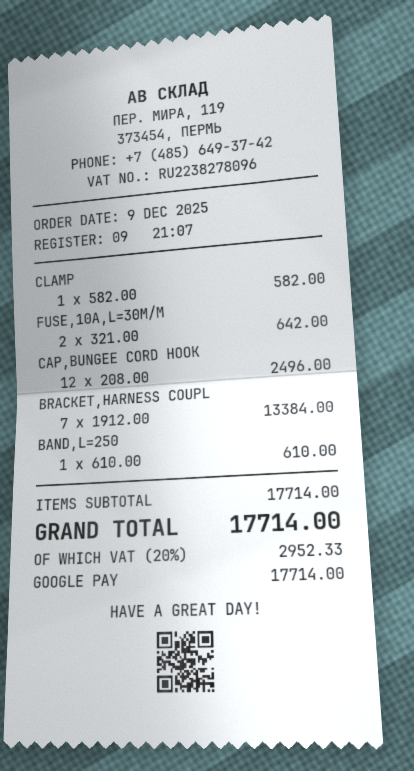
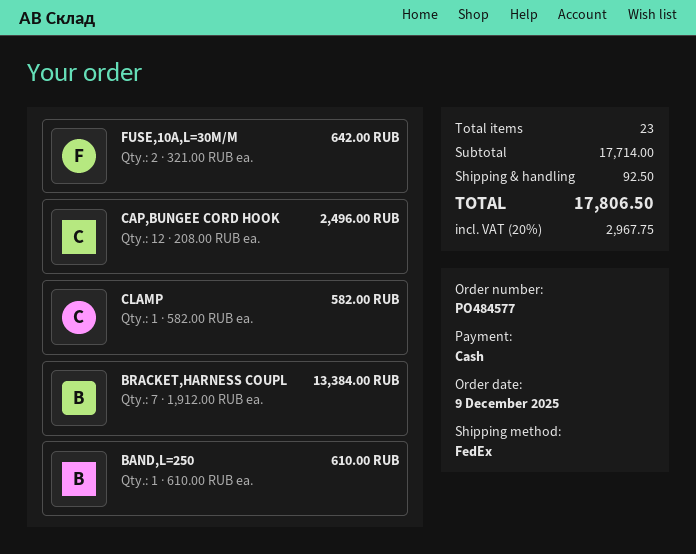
payment method: Google Pay -> cash
shipping: none -> 92.50
tax: 20% = 2952.33 -> 20% = 2967.75
total: 17714.00 -> 17806.50

